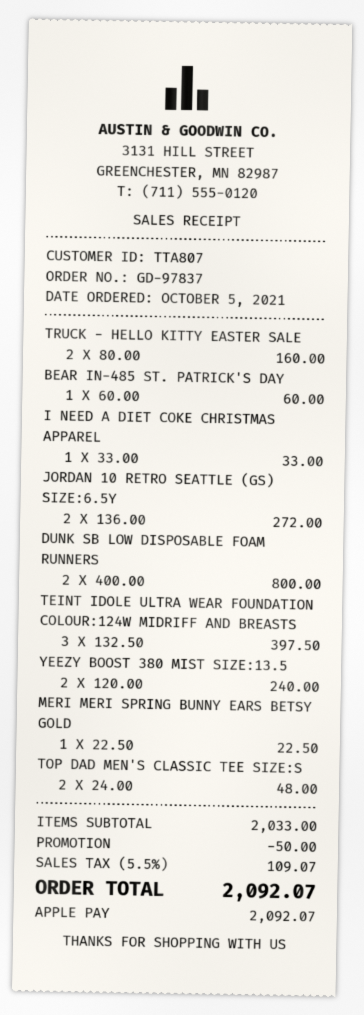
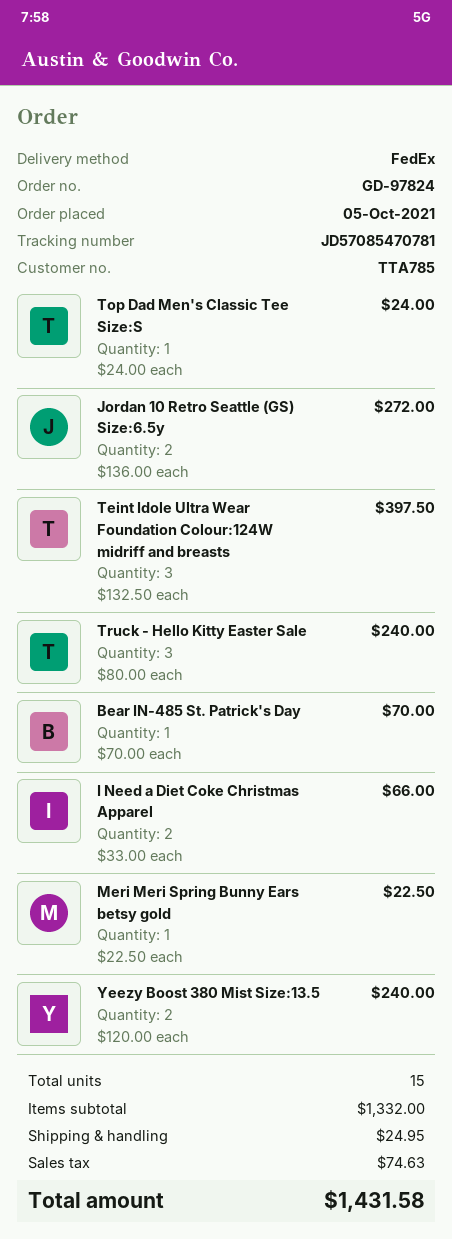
order number: GD-97837 -> GD-97824
customer number: TTA807 -> TTA785
TRUCK - HELLO KITTY EASTER SALE: 2 x 80.00 = 160.00 -> 3 x 80.00 = 240.00
BEAR IN-485 ST. PATRICK'S DAY: 1 x 60.00 = 60.00 -> 1 x 70.00 = 70.00
I NEED A DIET COKE CHRISTMAS APPAREL: 1 x 33.00 = 33.00 -> 2 x 33.00 = 66.00
DUNK SB LOW DISPOSABLE FOAM RUNNERS: 2 x 400.00 = 800.00 -> none
TOP DAD MEN'S CLASSIC TEE SIZE:S: 2 x 24.00 = 48.00 -> 1 x 24.00 = 24.00
subtotal: 2033.00 -> 1332.00
discount: 50.00 -> none
shipping: none -> 24.95
tax: 109.07 -> 74.63
total: 2092.07 -> 1431.58

